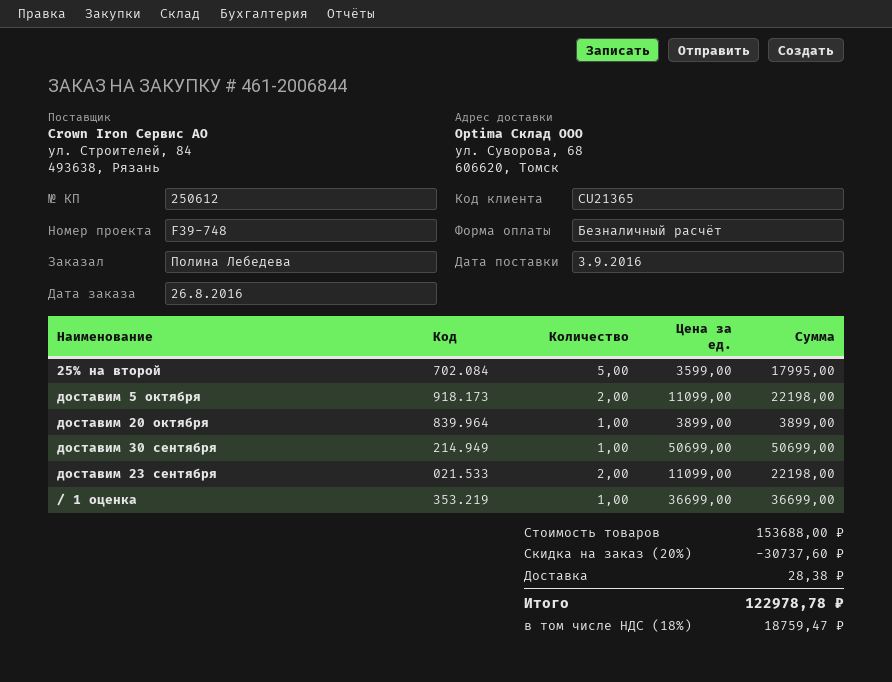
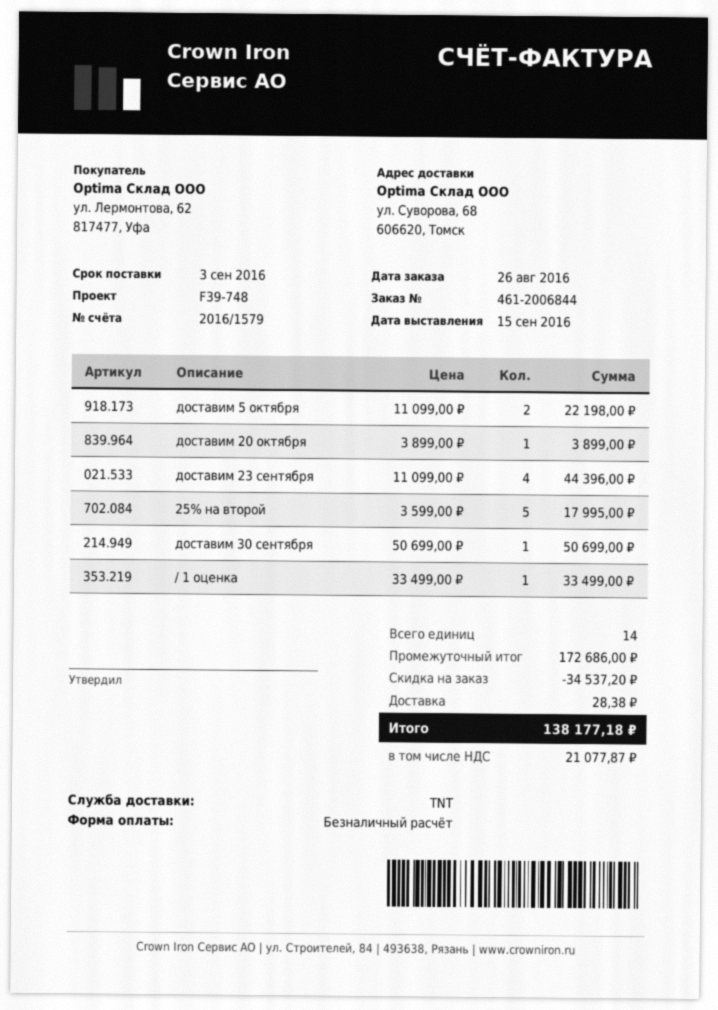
доставим 23 сентября: 2 x 11099.00 = 22198.00 -> 4 x 11099.00 = 44396.00
/ 1 оценка: 1 x 36699.00 = 36699.00 -> 1 x 33499.00 = 33499.00
subtotal: 153688.00 -> 172686.00
discount: 30737.60 -> 34537.20
tax: 18759.47 -> 21077.87
total: 122978.78 -> 138177.18

